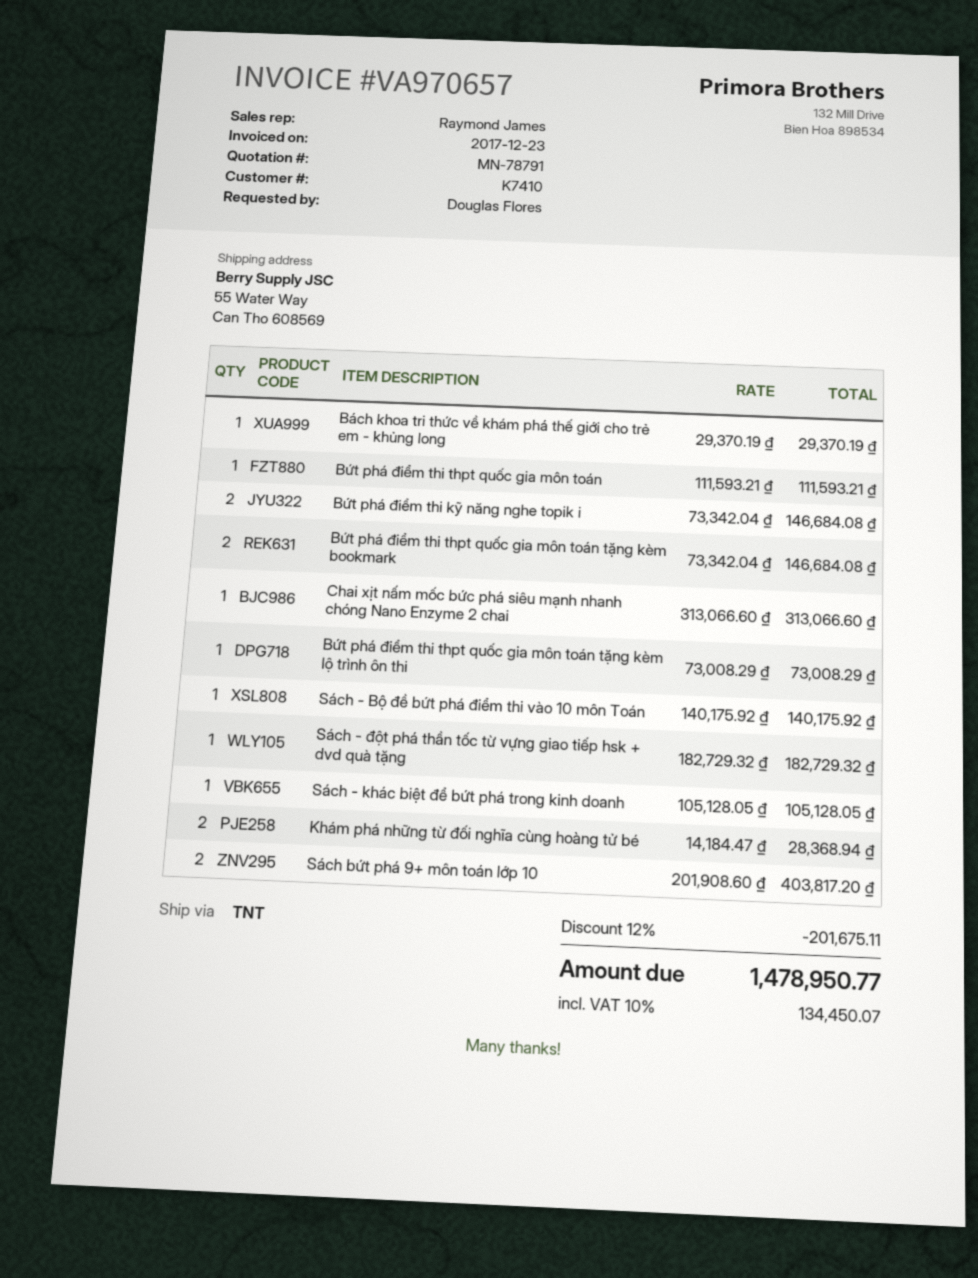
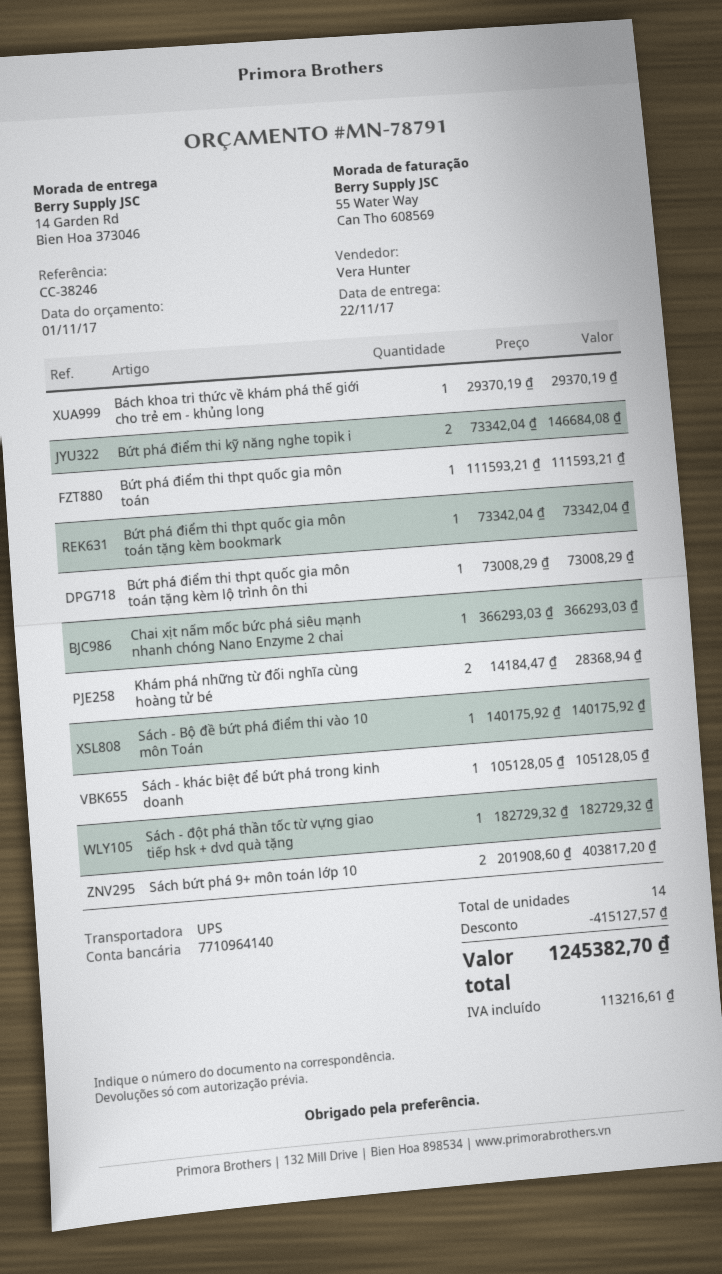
sales rep: Raymond James -> Vera Hunter
shipping method: TNT -> UPS
ship to: 55 Water Way, Can Tho 608569 -> 14 Garden Rd, Bien Hoa 373046
Bứt phá điểm thi thpt quốc gia môn toán tặng kèm bookmark: 2 x 73342.04 = 146684.08 -> 1 x 73342.04 = 73342.04
Chai xịt nấm mốc bức phá siêu mạnh nhanh chóng Nano Enzyme 2 chai: 1 x 313066.60 = 313066.60 -> 1 x 366293.03 = 366293.03
discount: 201675.11 -> 415127.57
tax: 134450.07 -> 113216.61
total: 1478950.77 -> 1245382.70

